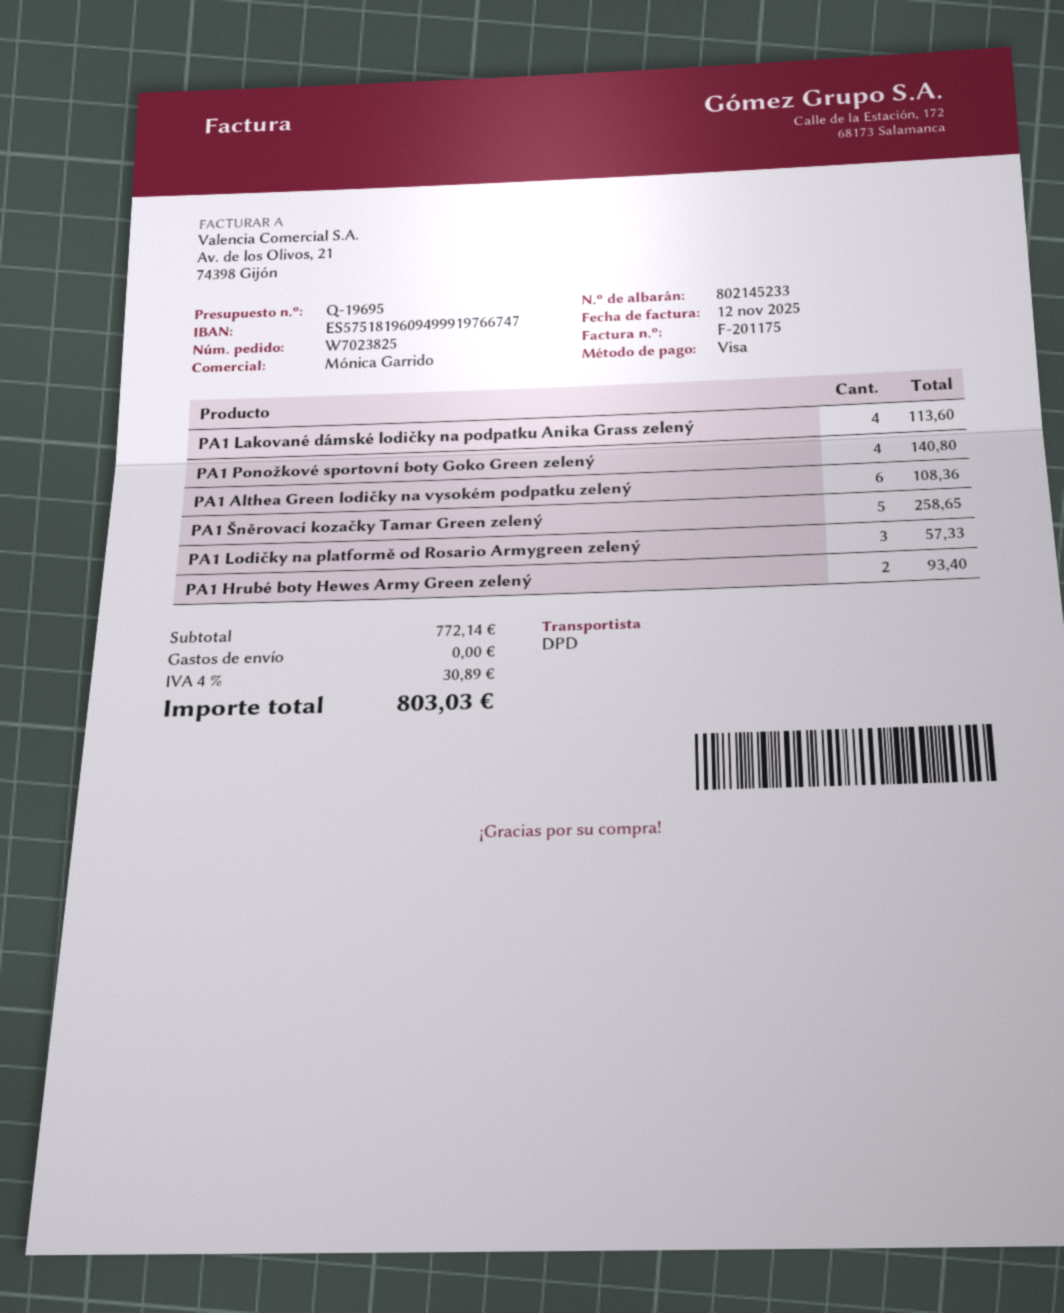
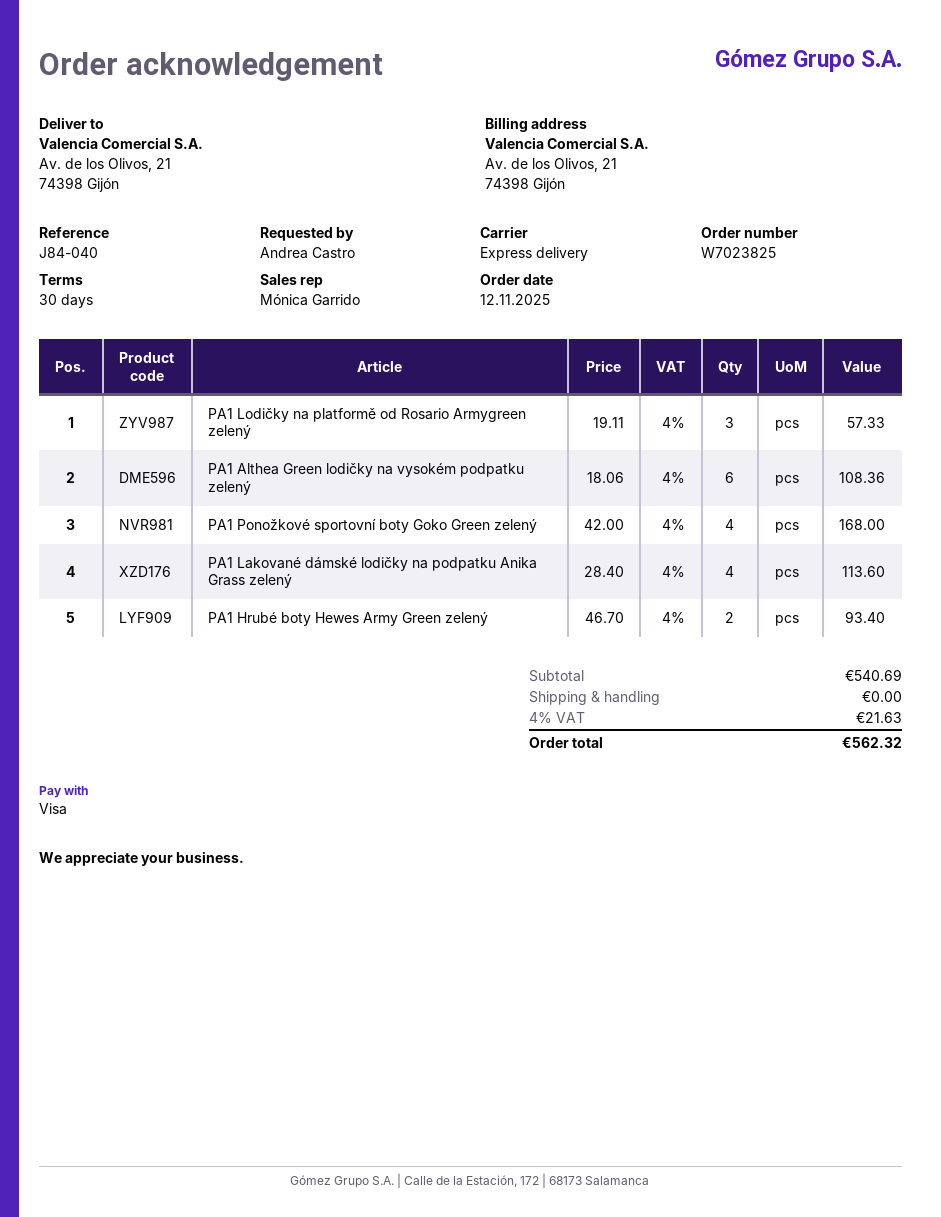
shipping method: DPD -> express
PA1 Ponožkové sportovní boty Goko Green zelený: 4 for 140.80 -> 4 for 168.00
PA1 Šněrovací kozačky Tamar Green zelený: 5 for 258.65 -> none
subtotal: 772.14 -> 540.69
tax: 4% = 30.89 -> 4% = 21.63
total: 803.03 -> 562.32

